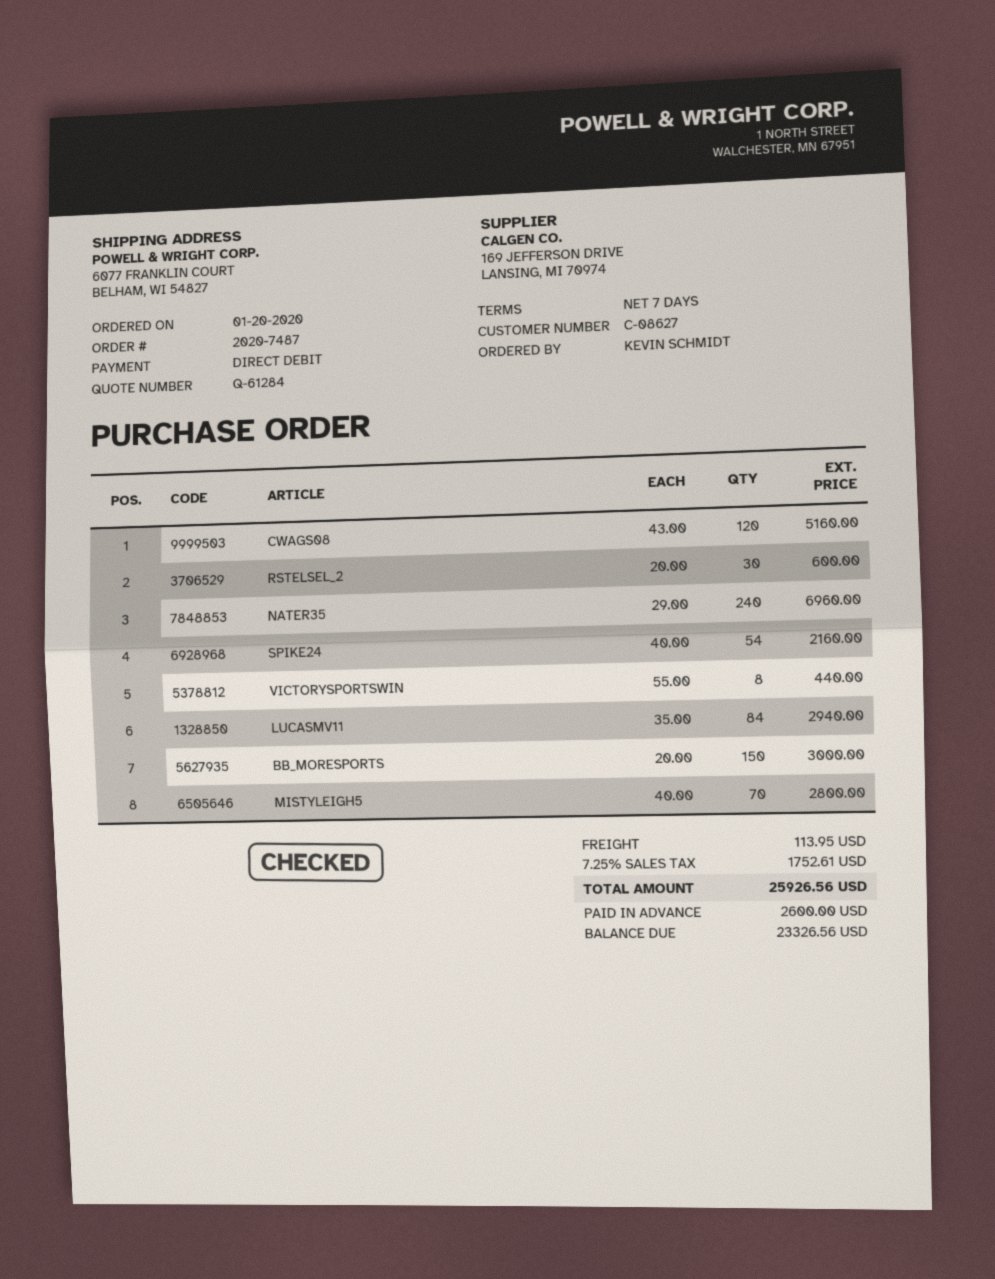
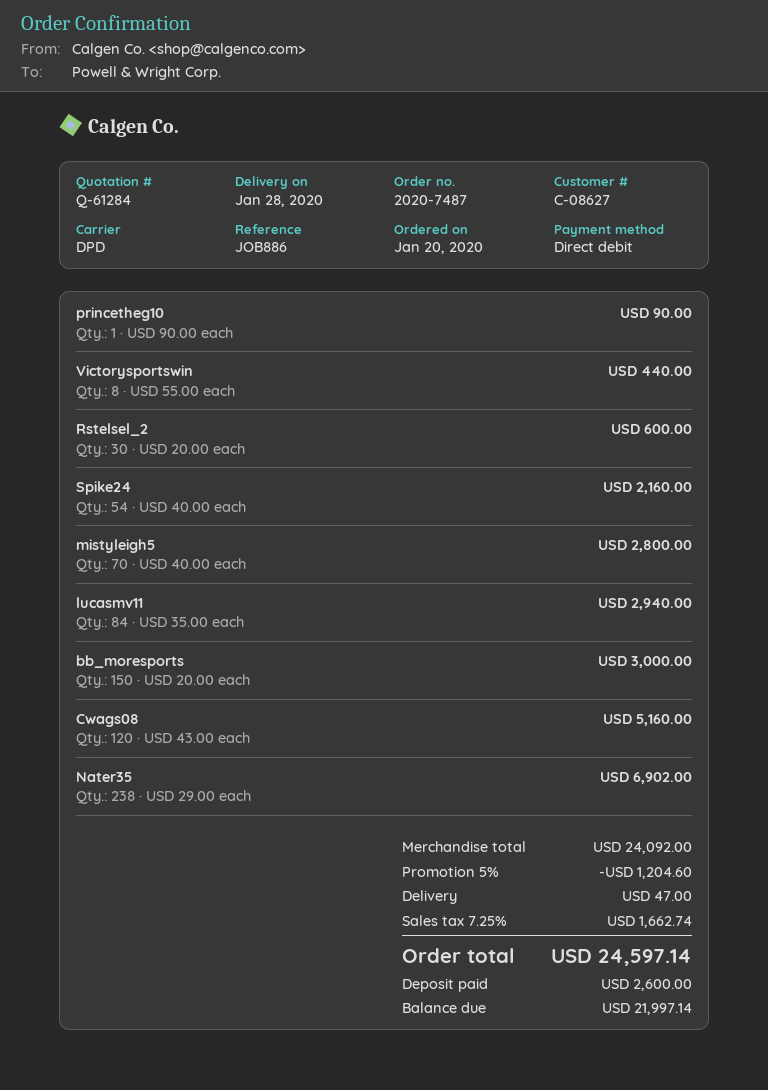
NATER35: 240 x 29.00 = 6960.00 -> 238 x 29.00 = 6902.00
princetheg10: none -> 1 x 90.00 = 90.00
discount: none -> 5% = 1204.60
shipping: 113.95 -> 47.00
tax: 7.25% = 1752.61 -> 7.25% = 1662.74
total: 25926.56 -> 24597.14
balance: 23326.56 -> 21997.14

